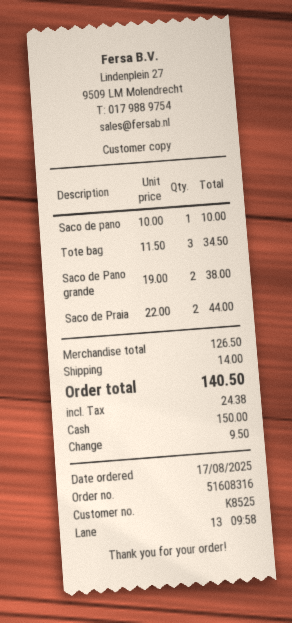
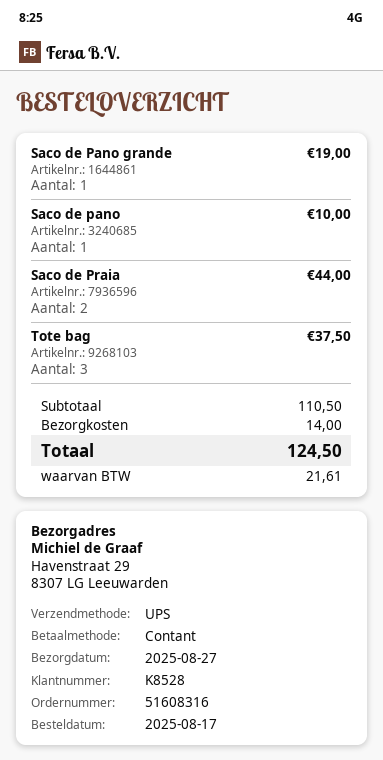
customer number: K8525 -> K8528
Tote bag: 3 for 34.50 -> 3 for 37.50
Saco de Pano grande: 2 for 38.00 -> 1 for 19.00
subtotal: 126.50 -> 110.50
tax: 24.38 -> 21.61
total: 140.50 -> 124.50

